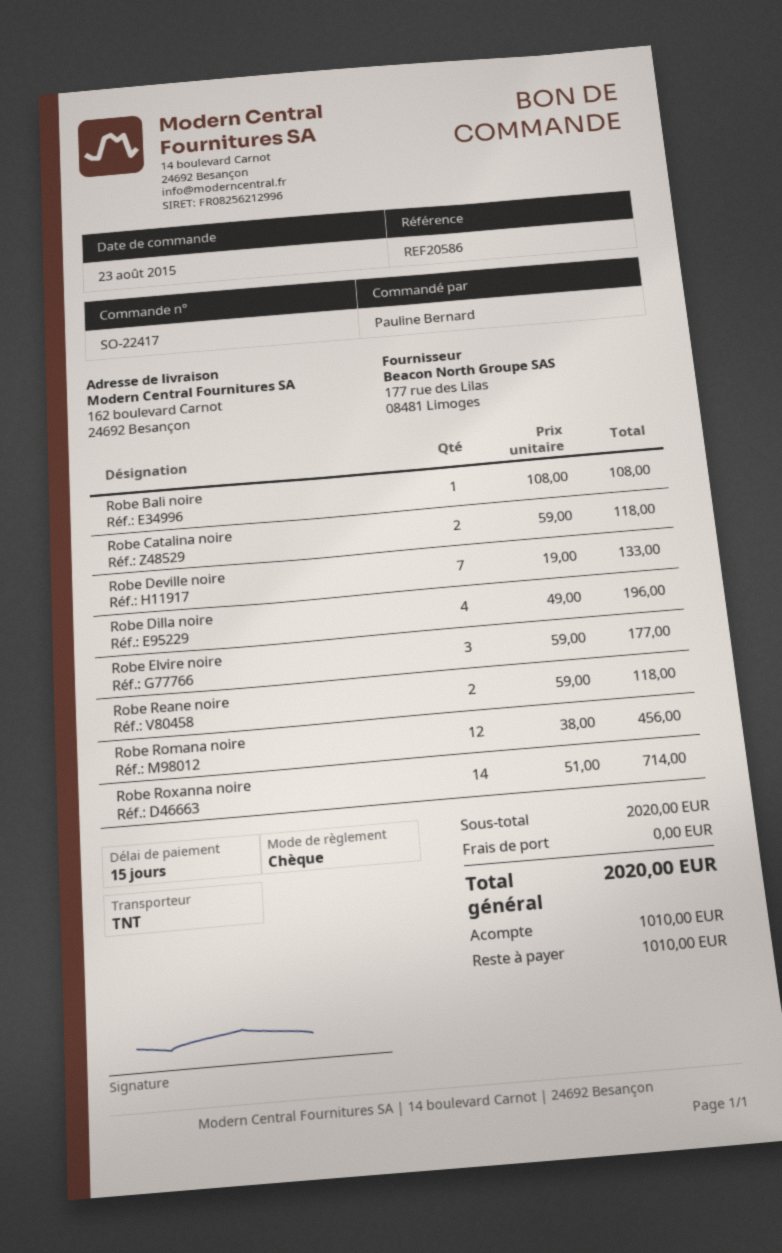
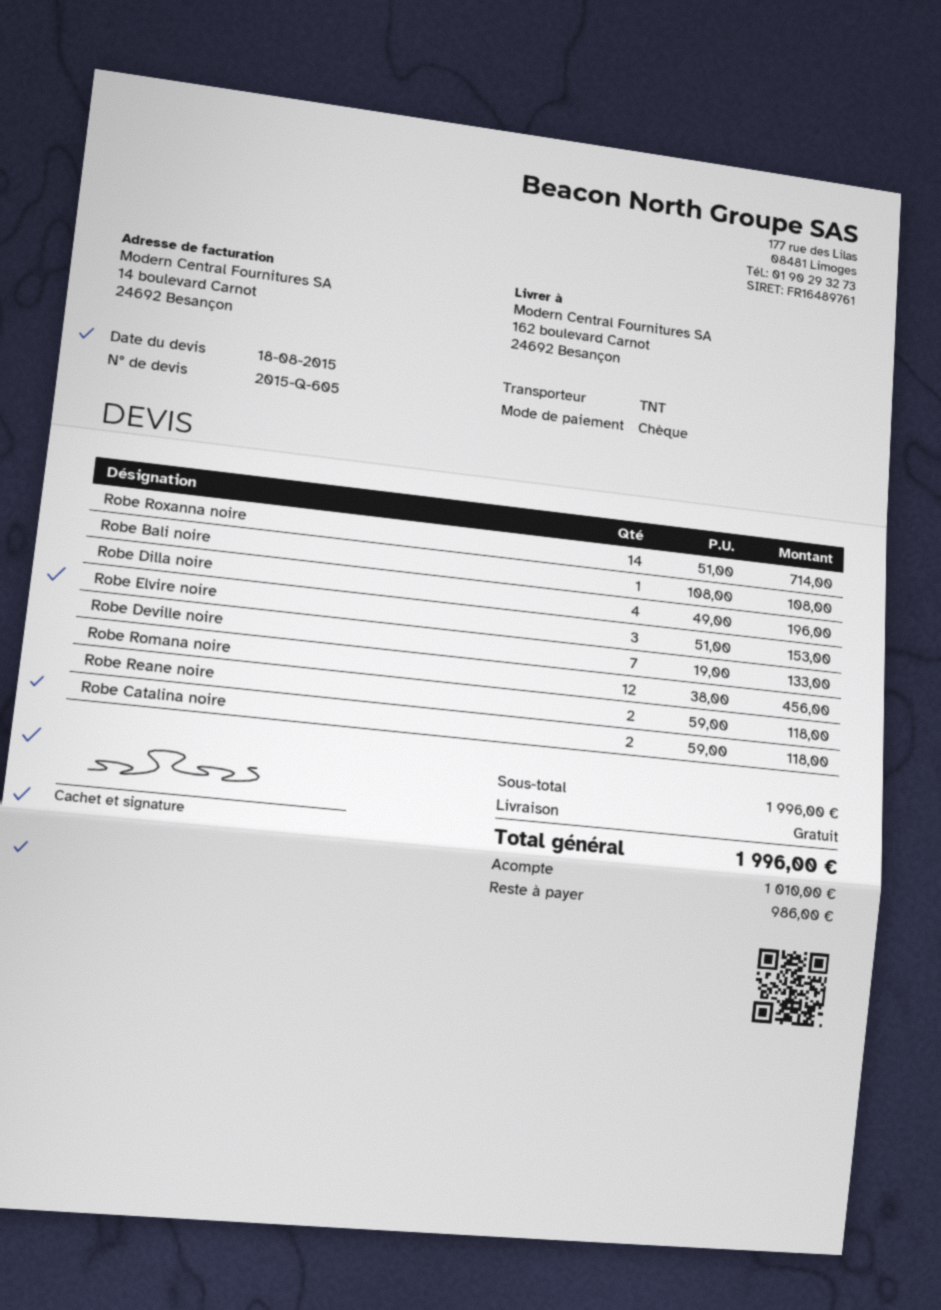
Robe Elvire noire: 3 x 59.00 = 177.00 -> 3 x 51.00 = 153.00
subtotal: 2020.00 -> 1996.00
total: 2020.00 -> 1996.00
balance: 1010.00 -> 986.00

